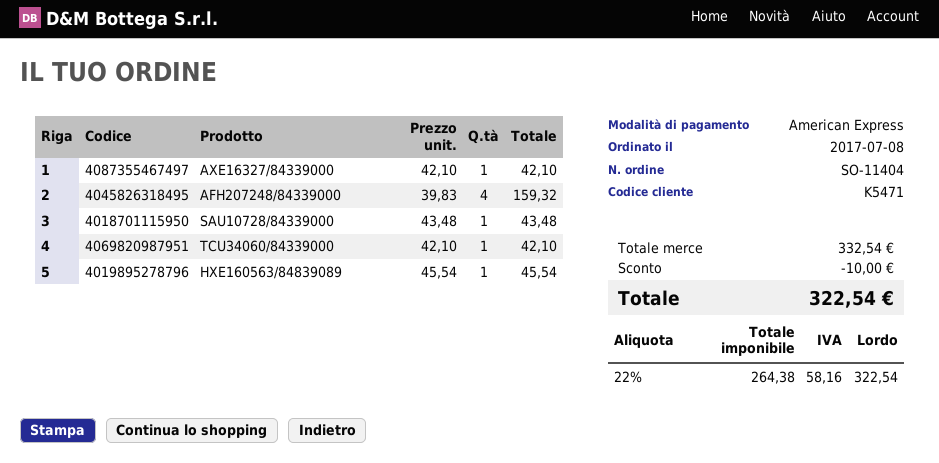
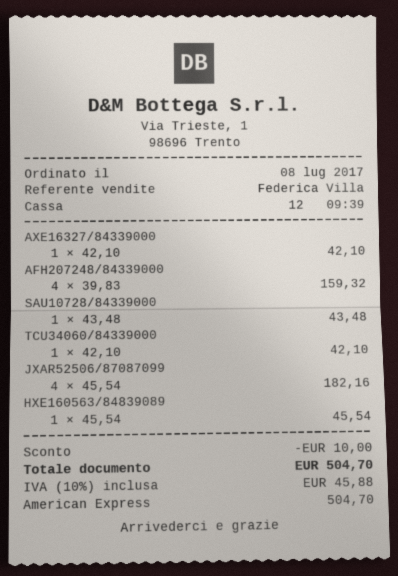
JXAR52506/87087099: none -> 4 x 45.54 = 182.16
tax: 22% = 58.16 -> 10% = 45.88
total: 322.54 -> 504.70

